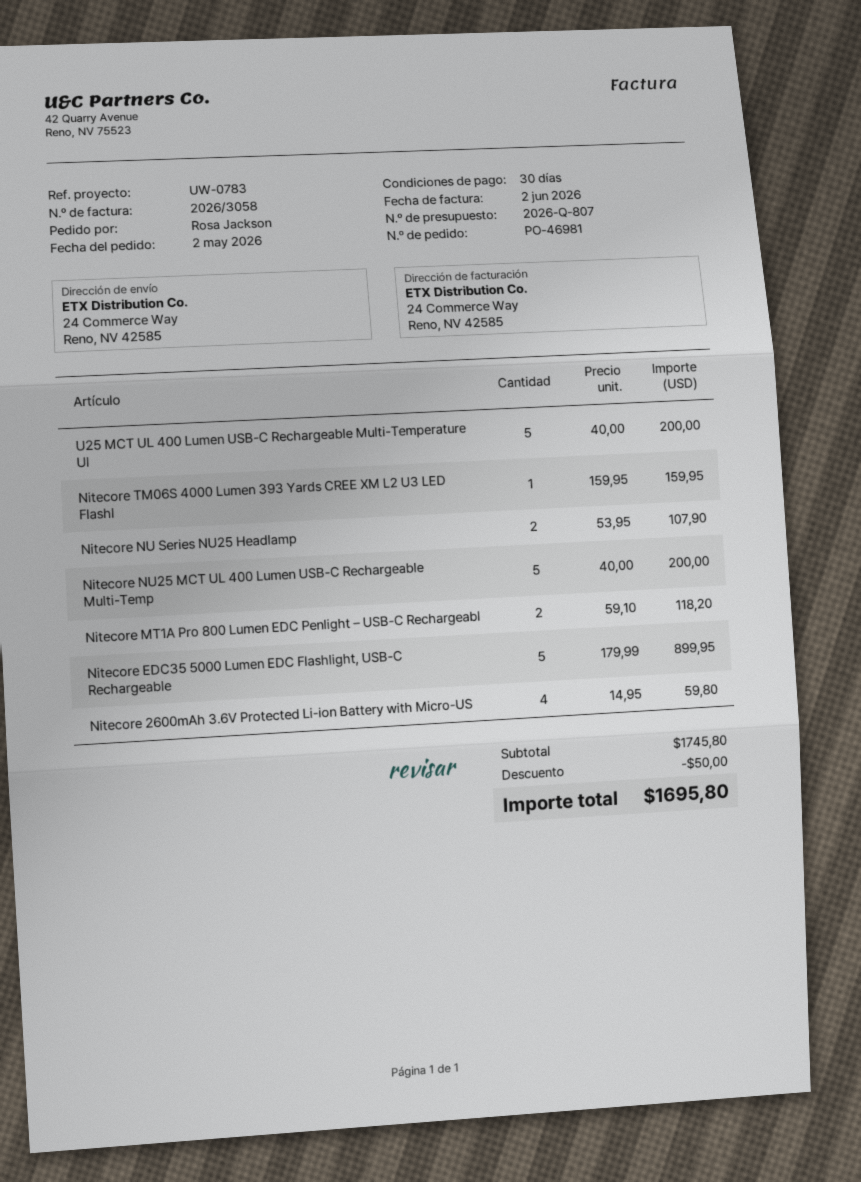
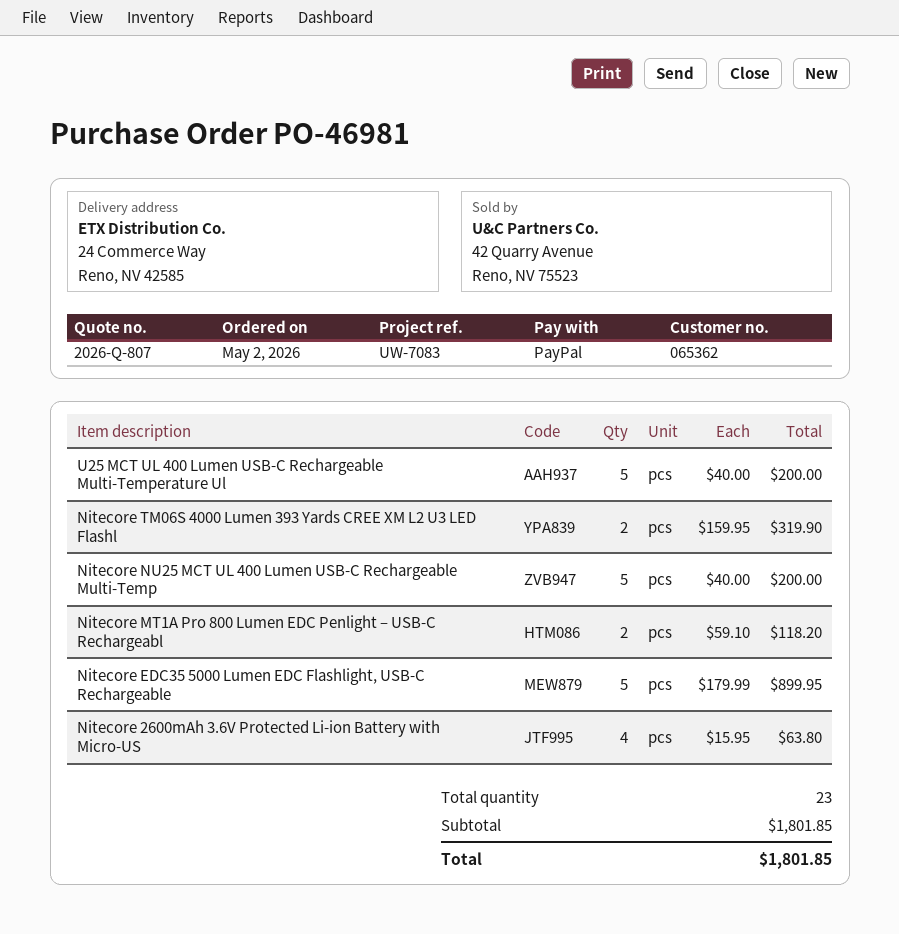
reference: UW-0783 -> UW-7083
Nitecore TM06S 4000 Lumen 393 Yards CREE XM L2 U3 LED Flashl: 1 x 159.95 = 159.95 -> 2 x 159.95 = 319.90
Nitecore NU Series NU25 Headlamp: 2 x 53.95 = 107.90 -> none
Nitecore 2600mAh 3.6V Protected Li-ion Battery with Micro-US: 4 x 14.95 = 59.80 -> 4 x 15.95 = 63.80
subtotal: 1745.80 -> 1801.85
discount: 50.00 -> none
total: 1695.80 -> 1801.85

